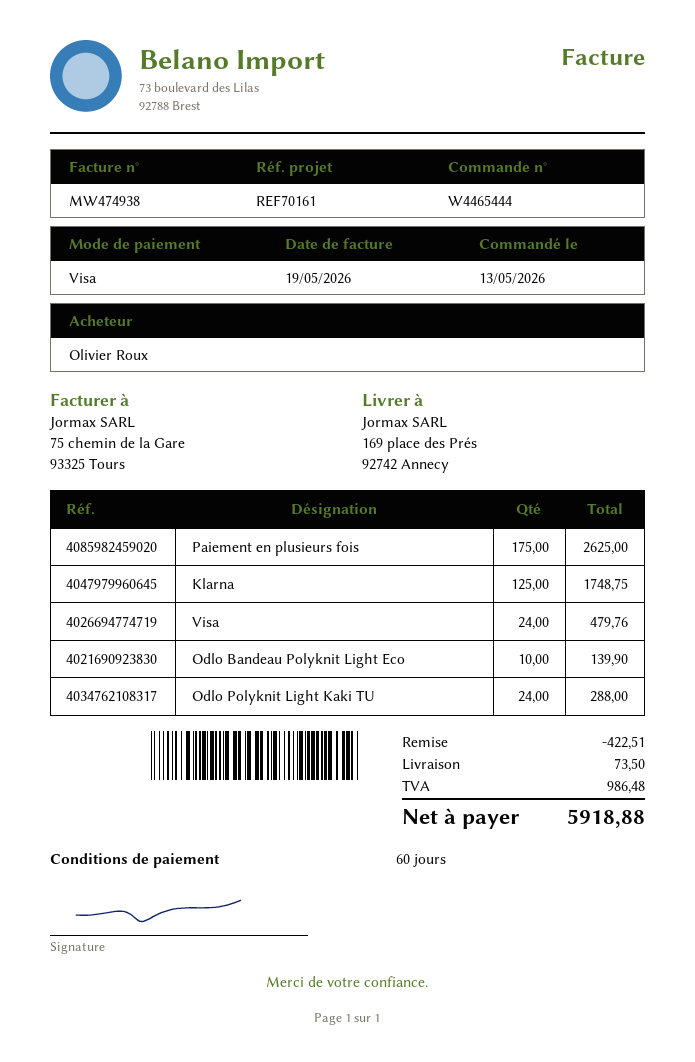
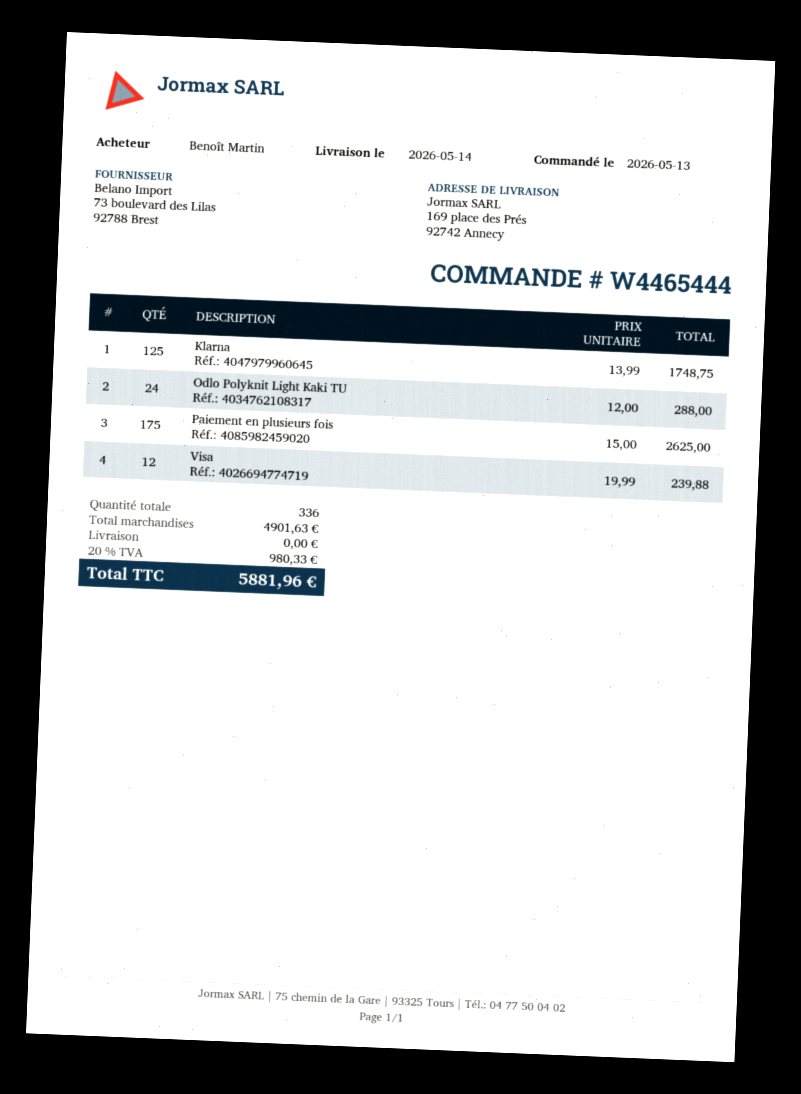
ordered by: Olivier Roux -> Benoît Martin
Visa: 24 for 479.76 -> 12 for 239.88
Odlo Bandeau Polyknit Light Eco: 10 for 139.90 -> none
discount: 422.51 -> none
shipping: 73.50 -> 0.00
tax: 986.48 -> 980.33
total: 5918.88 -> 5881.96

